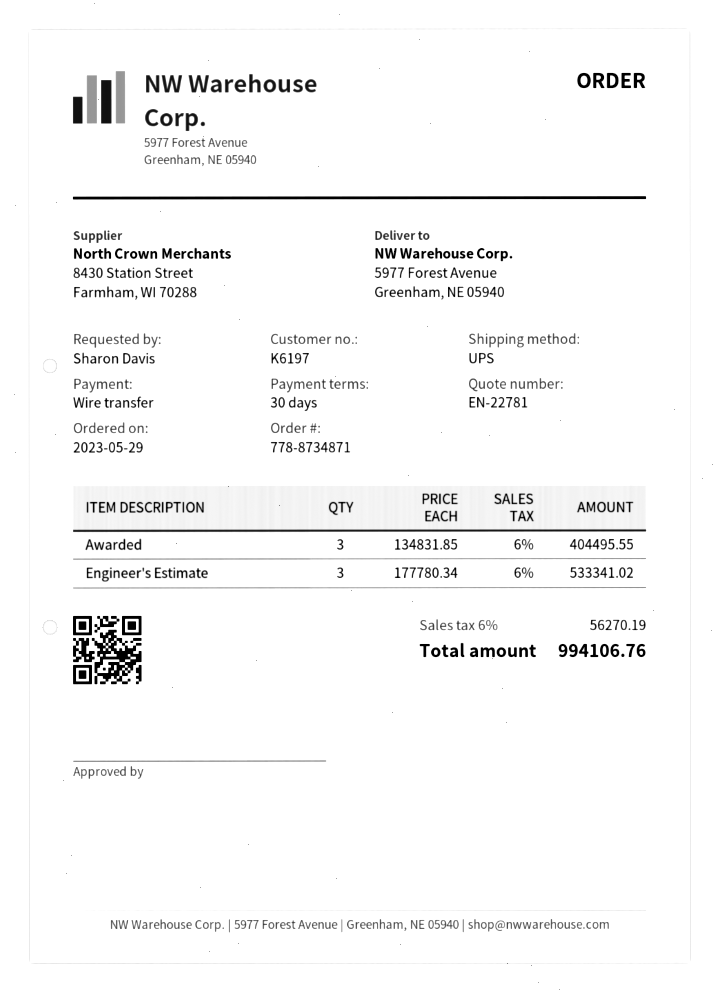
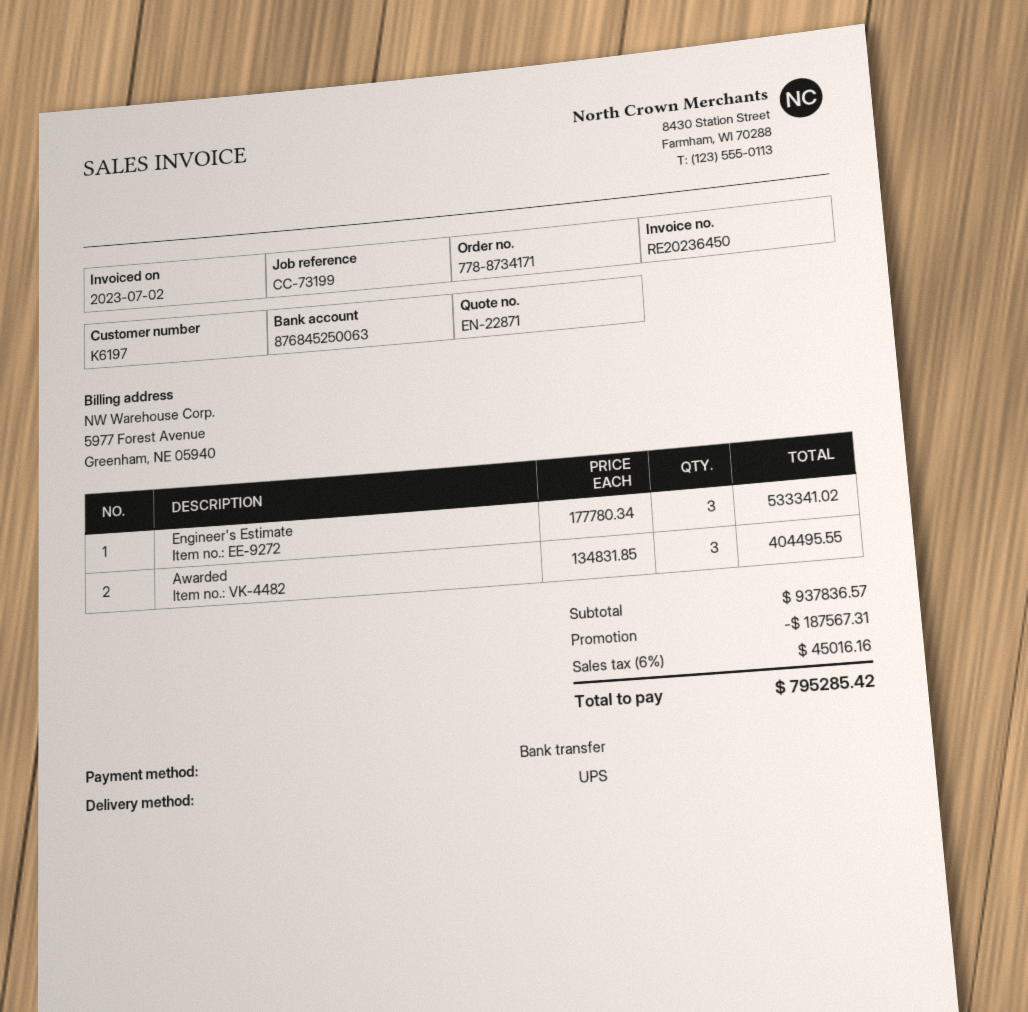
quote number: EN-22781 -> EN-22871
order number: 778-8734871 -> 778-8734171
discount: none -> 187567.31
tax: 6% = 56270.19 -> 6% = 45016.16
total: 994106.76 -> 795285.42

